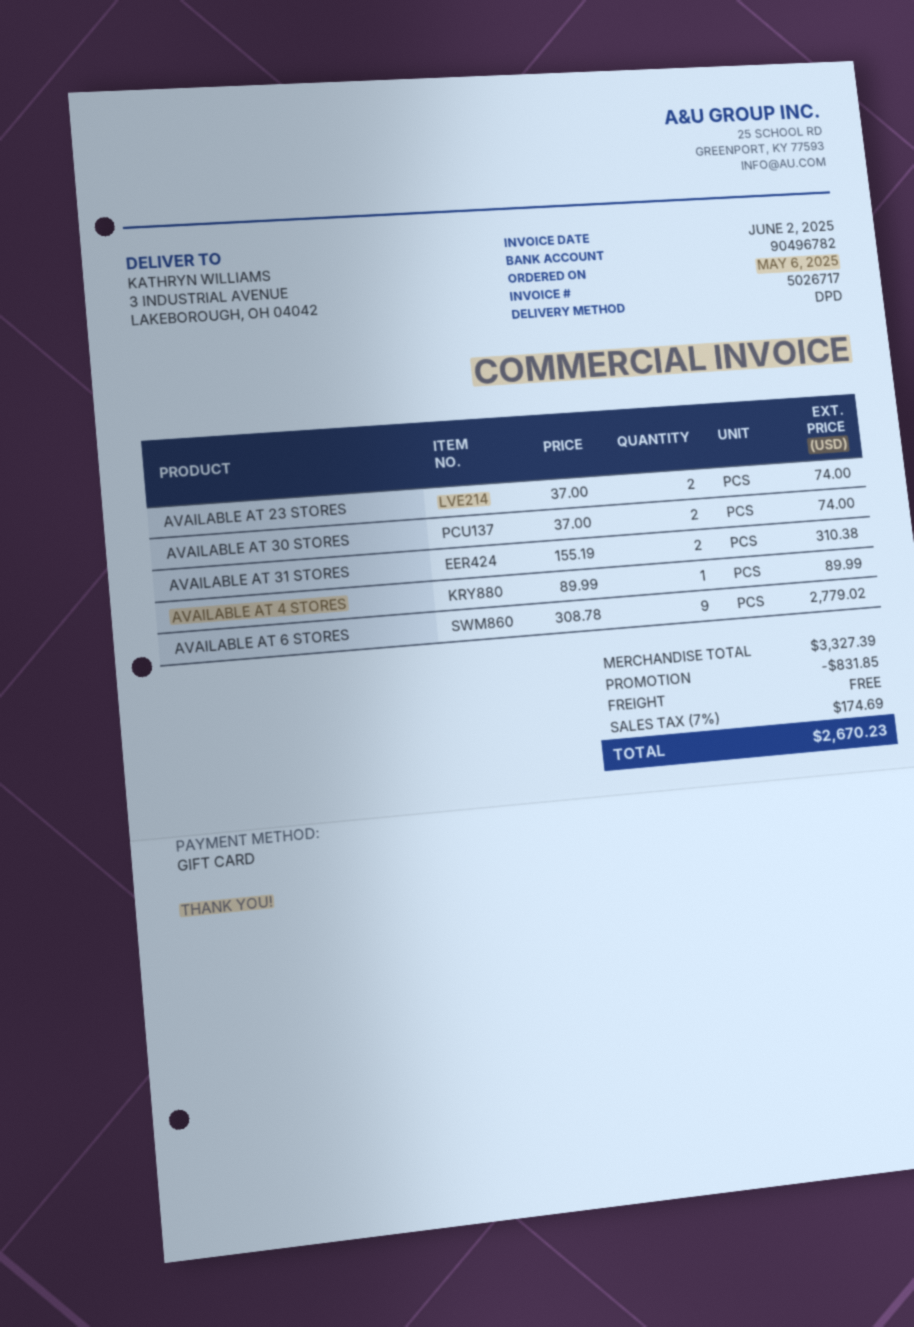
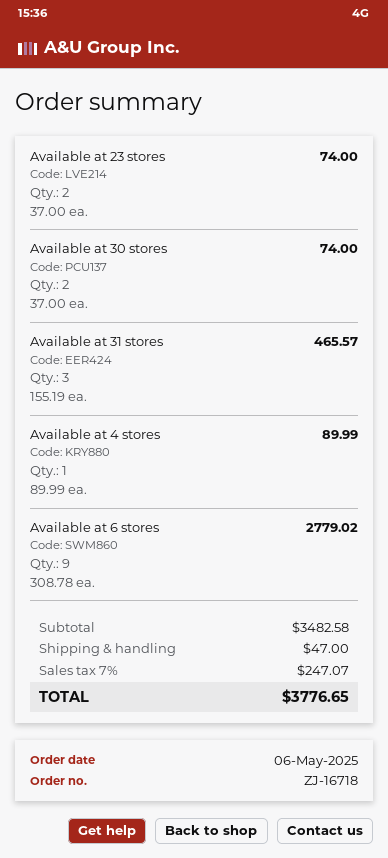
AVAILABLE AT 31 STORES: 2 x 155.19 = 310.38 -> 3 x 155.19 = 465.57
subtotal: 3327.39 -> 3482.58
discount: 831.85 -> none
shipping: 0.00 -> 47.00
tax: 7% = 174.69 -> 7% = 247.07
total: 2670.23 -> 3776.65

